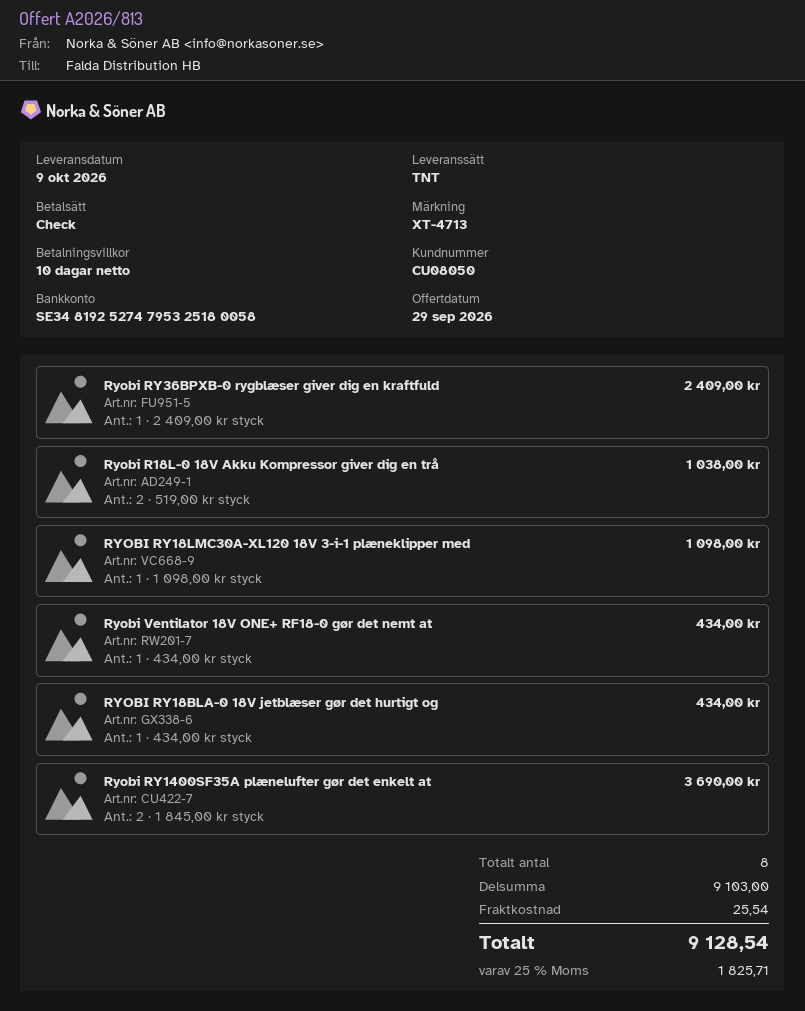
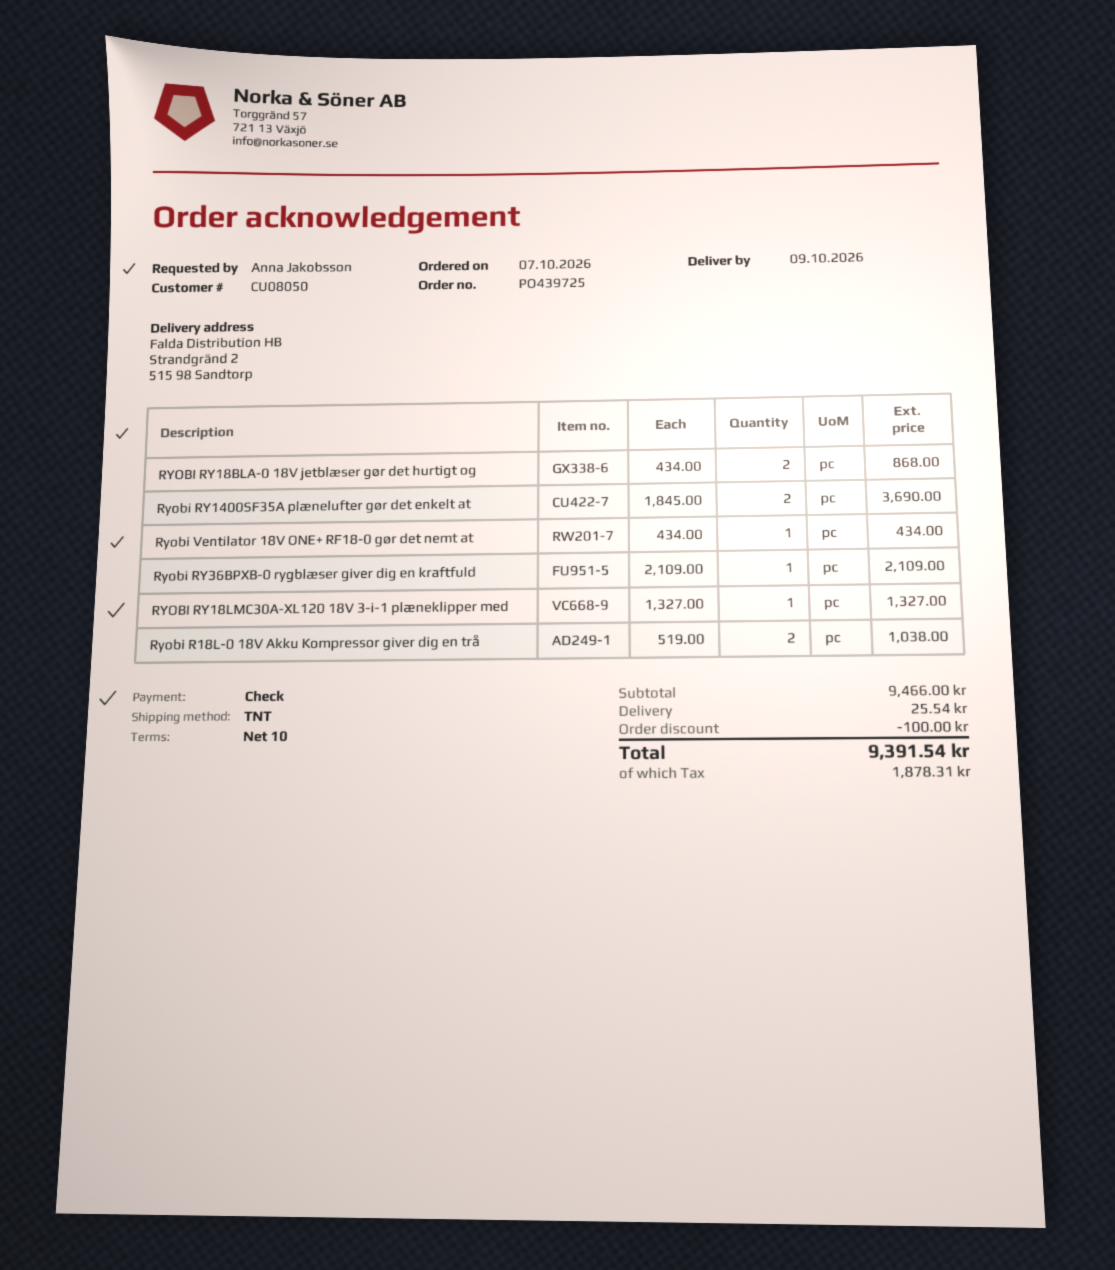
Ryobi RY36BPXB-0 rygblæser giver dig en kraftfuld: 1 x 2409.00 = 2409.00 -> 1 x 2109.00 = 2109.00
RYOBI RY18LMC30A-XL120 18V 3-i-1 plæneklipper med: 1 x 1098.00 = 1098.00 -> 1 x 1327.00 = 1327.00
RYOBI RY18BLA-0 18V jetblæser gør det hurtigt og: 1 x 434.00 = 434.00 -> 2 x 434.00 = 868.00
subtotal: 9103.00 -> 9466.00
discount: none -> 100.00
tax: 1825.71 -> 1878.31
total: 9128.54 -> 9391.54

